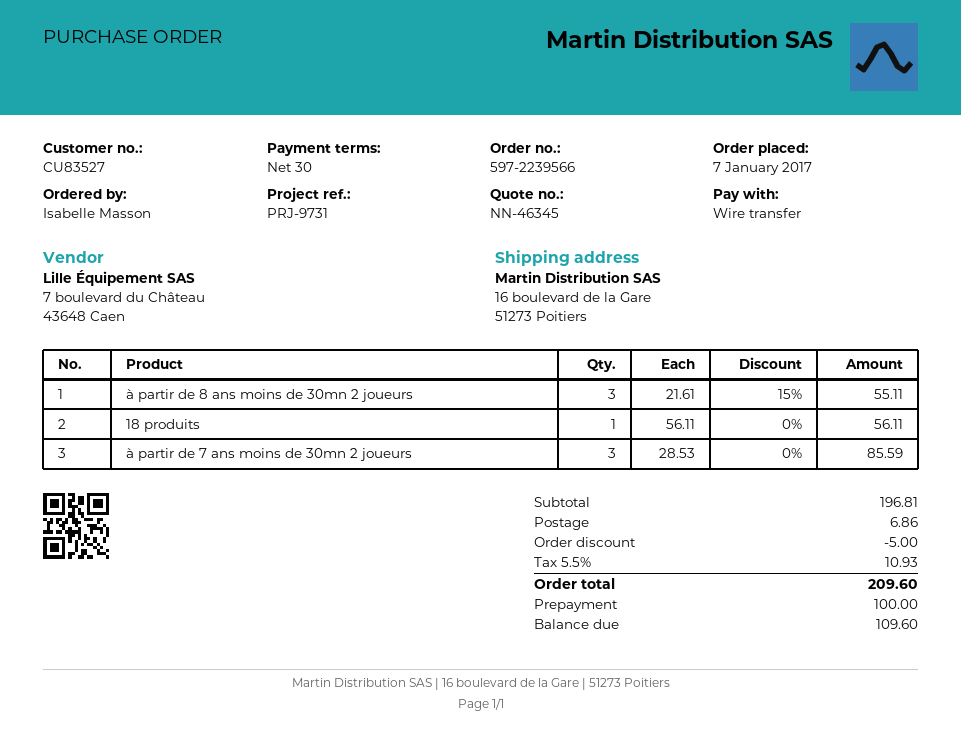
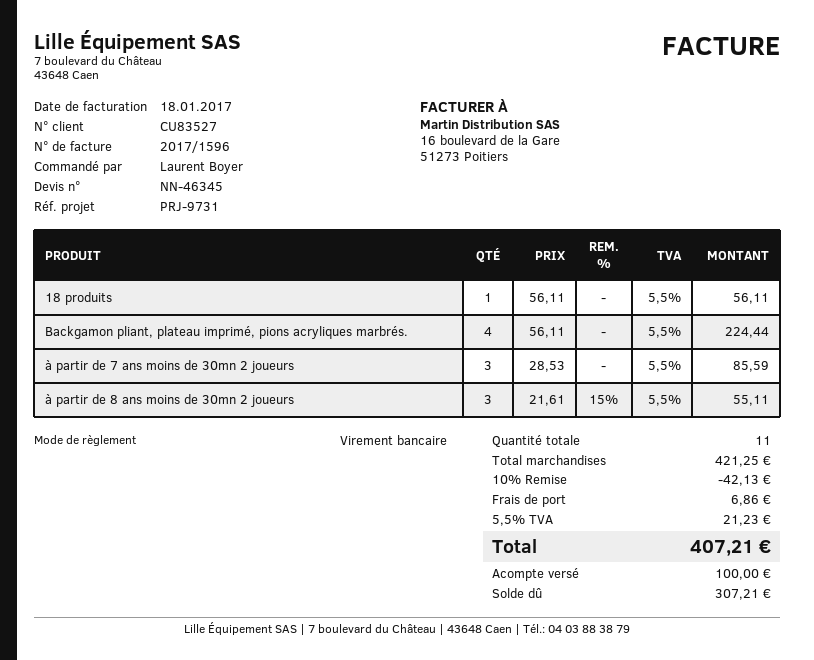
ordered by: Isabelle Masson -> Laurent Boyer
Backgamon pliant, plateau imprimé, pions acryliques marbrés.: none -> 4 x 56.11 = 224.44
subtotal: 196.81 -> 421.25
discount: 5.00 -> 42.13
tax: 5.5% = 10.93 -> 5.5% = 21.23
total: 209.60 -> 407.21
balance: 109.60 -> 307.21

